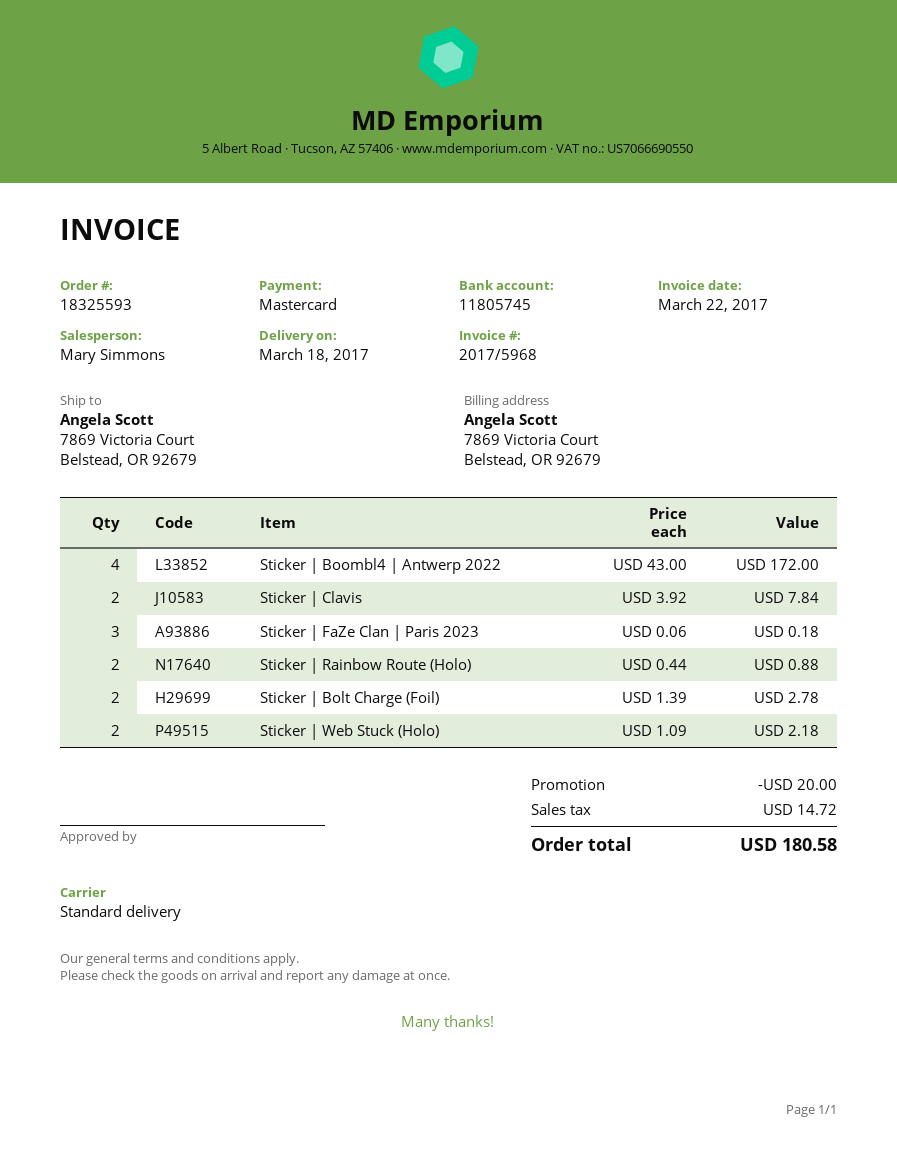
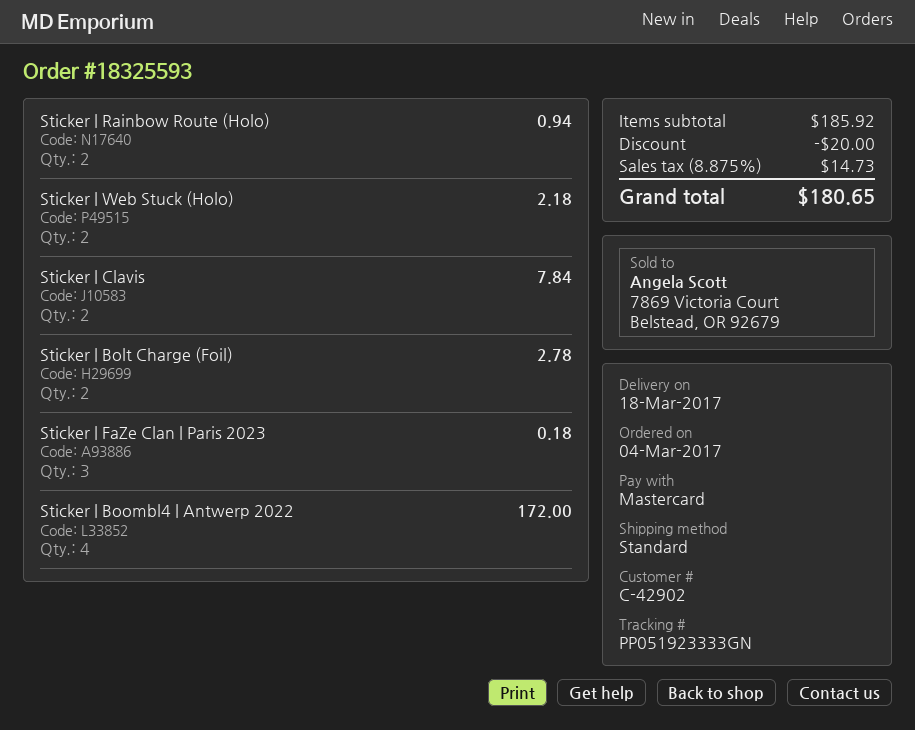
Sticker | Rainbow Route (Holo): 2 for 0.88 -> 2 for 0.94
tax: 14.72 -> 14.73
total: 180.58 -> 180.65

